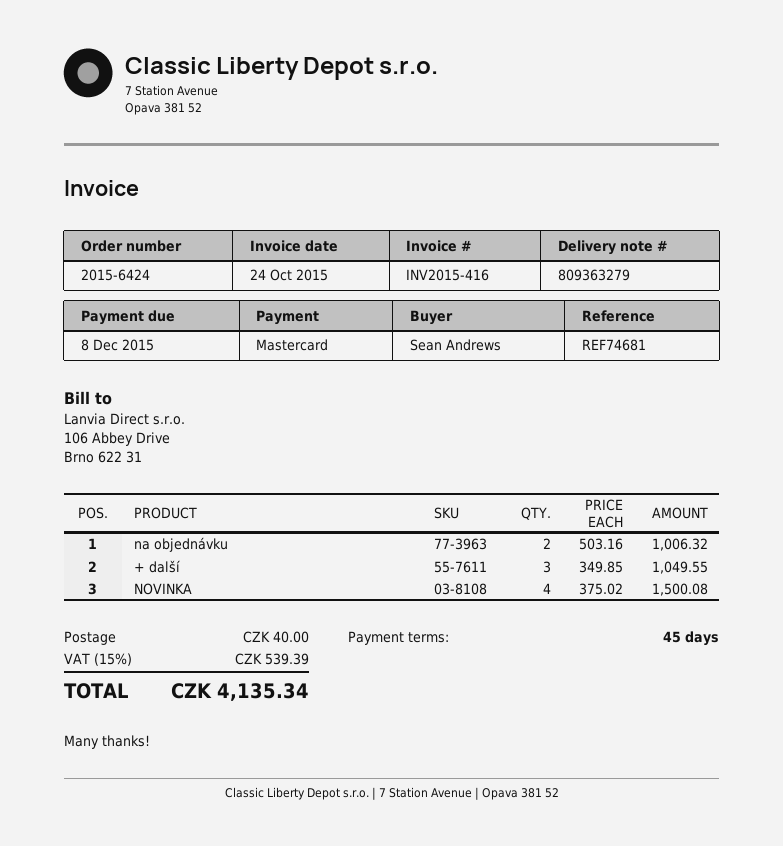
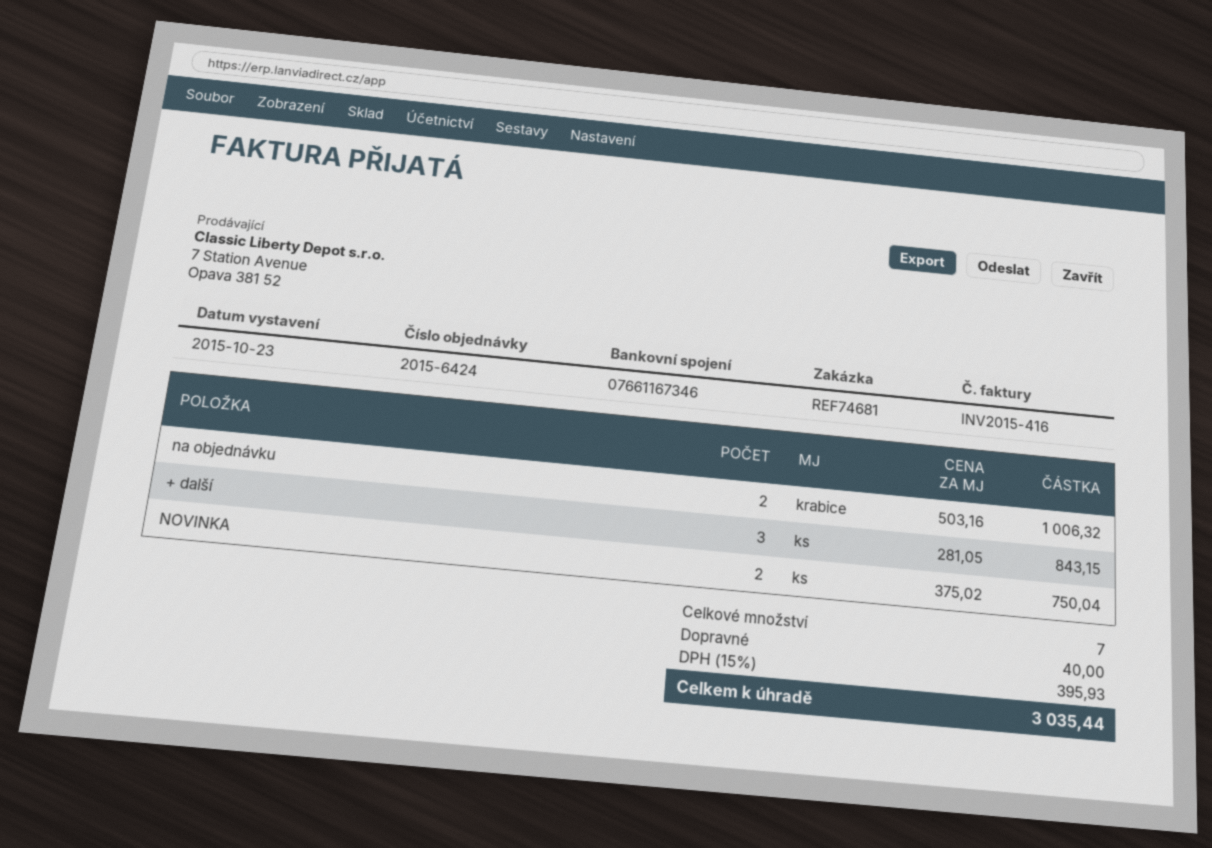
invoice date: 2015-10-24 -> 2015-10-23
+ další: 3 x 349.85 = 1049.55 -> 3 x 281.05 = 843.15
NOVINKA: 4 x 375.02 = 1500.08 -> 2 x 375.02 = 750.04
tax: 15% = 539.39 -> 15% = 395.93
total: 4135.34 -> 3035.44

